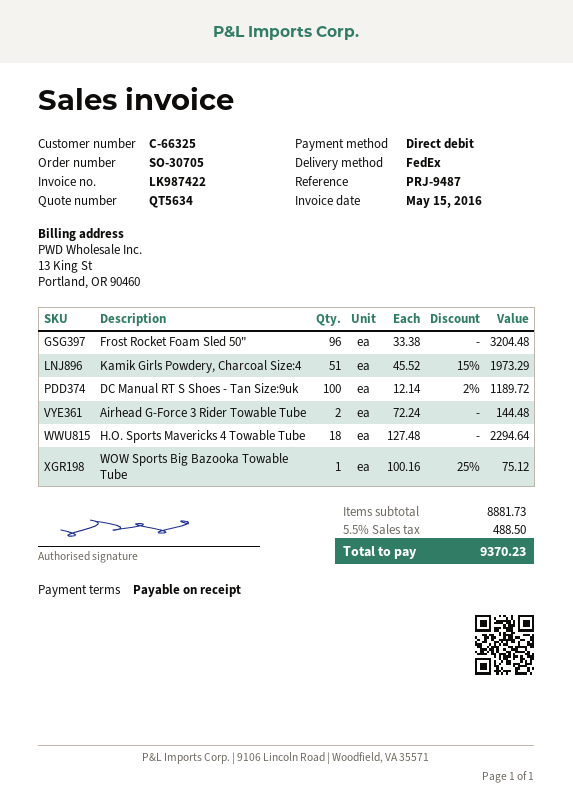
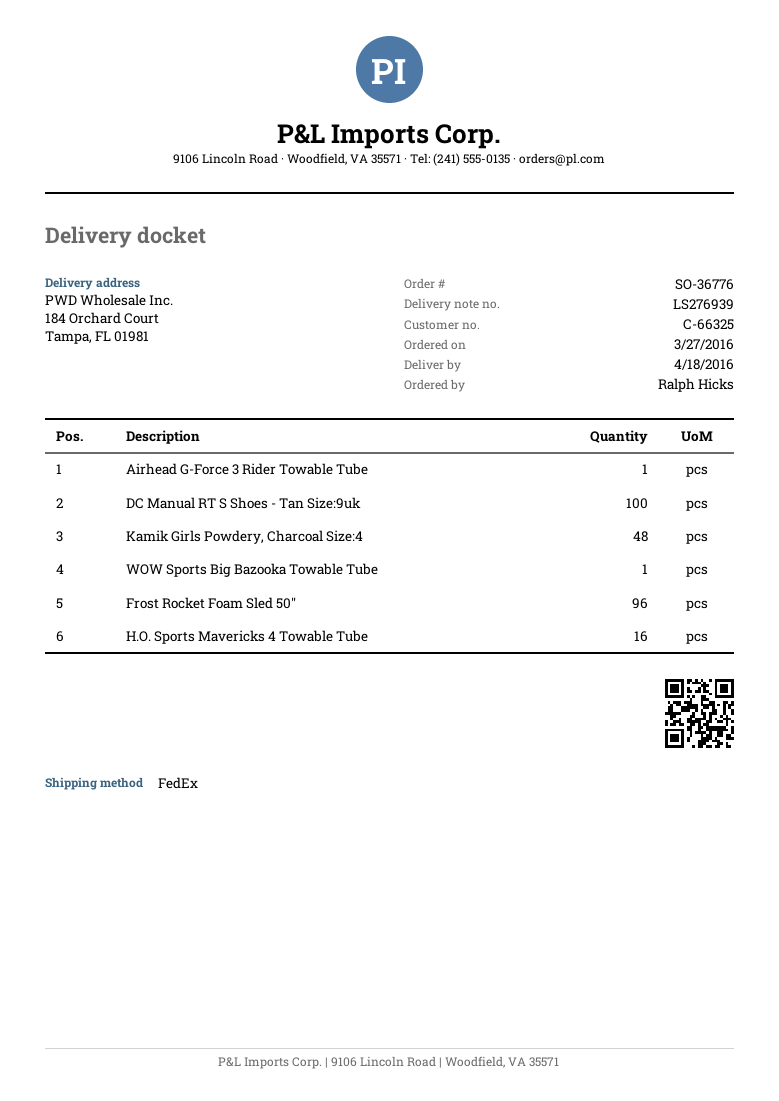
order number: SO-30705 -> SO-36776
Kamik Girls Powdery, Charcoal Size:4: 51 -> 48
Airhead G-Force 3 Rider Towable Tube: 2 -> 1
H.O. Sports Mavericks 4 Towable Tube: 18 -> 16

